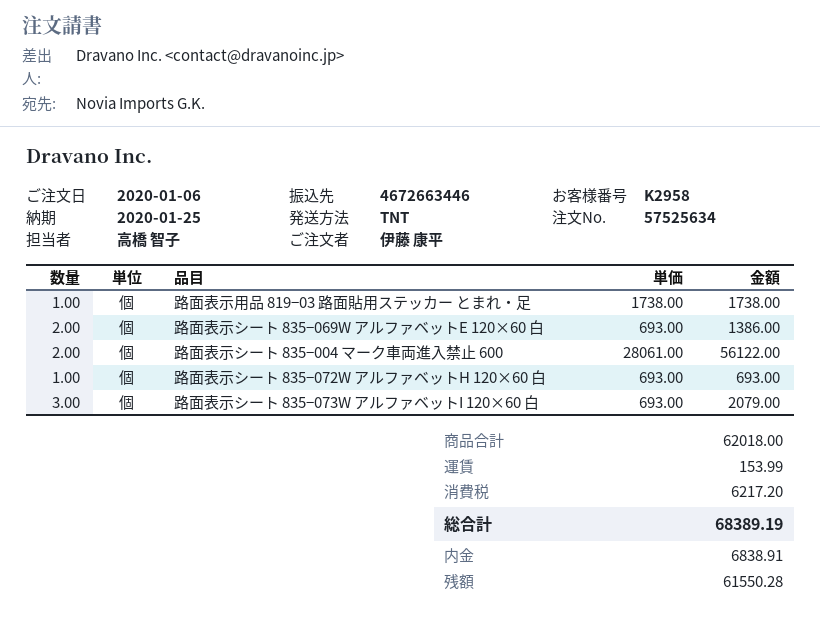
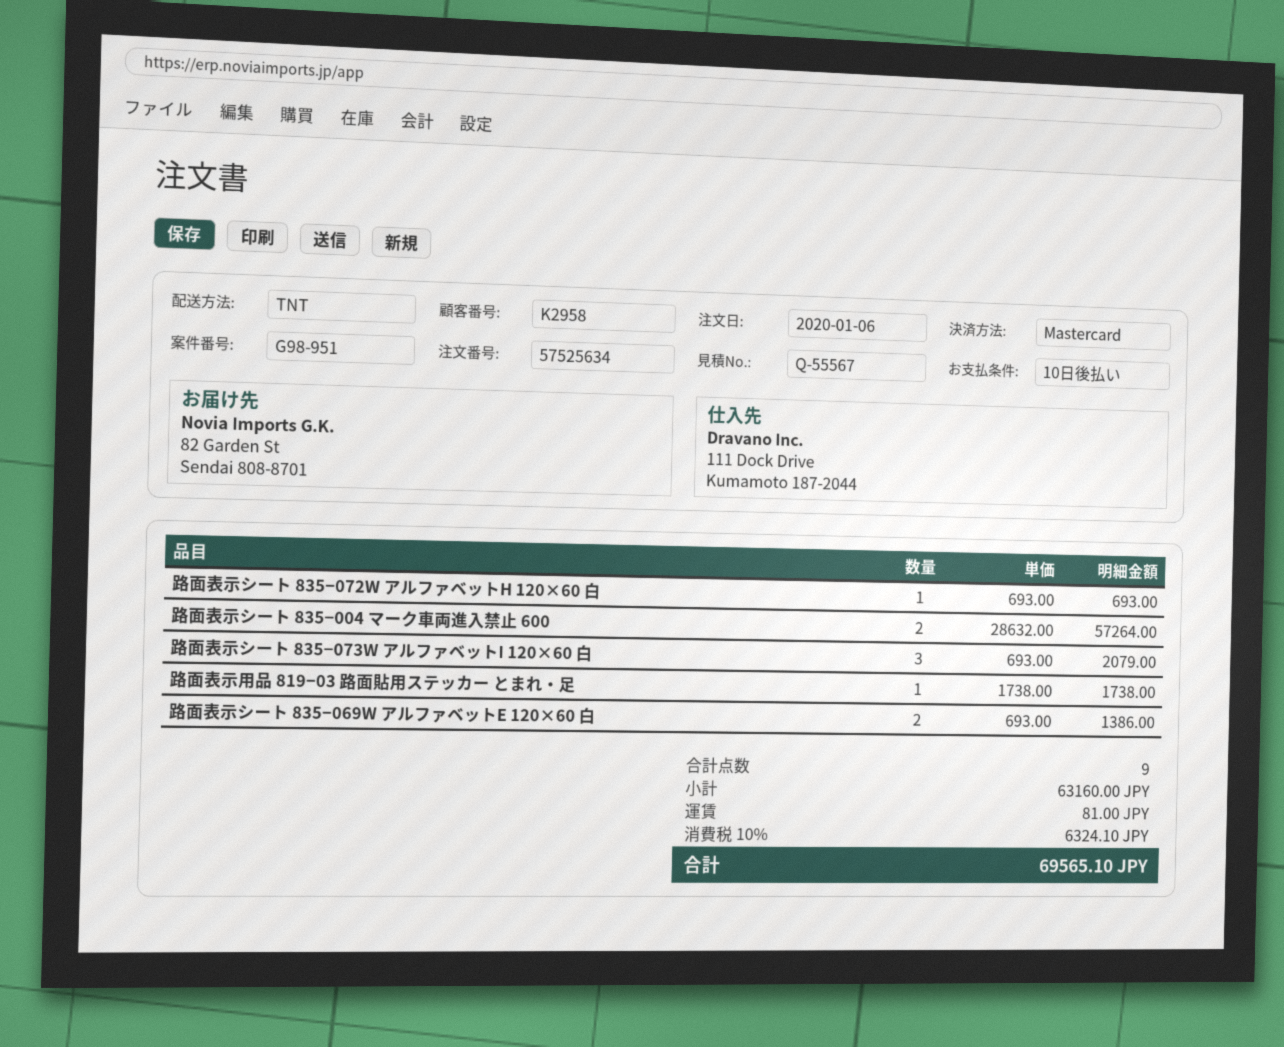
路面表示シート 835−004 マーク車両進入禁止 600: 2 x 28061.00 = 56122.00 -> 2 x 28632.00 = 57264.00
subtotal: 62018.00 -> 63160.00
shipping: 153.99 -> 81.00
tax: 6217.20 -> 6324.10
total: 68389.19 -> 69565.10

